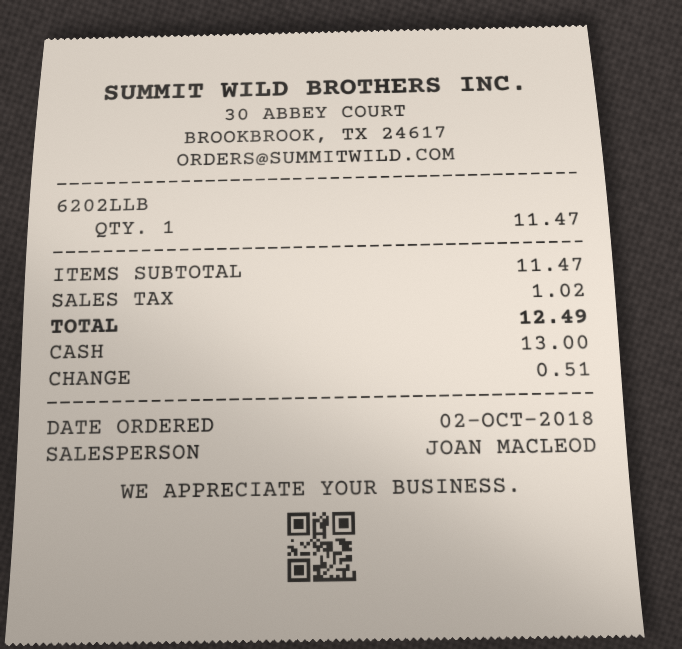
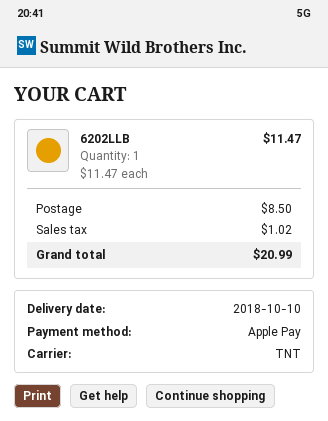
payment method: cash -> Apple Pay
shipping: none -> 8.50
total: 12.49 -> 20.99

